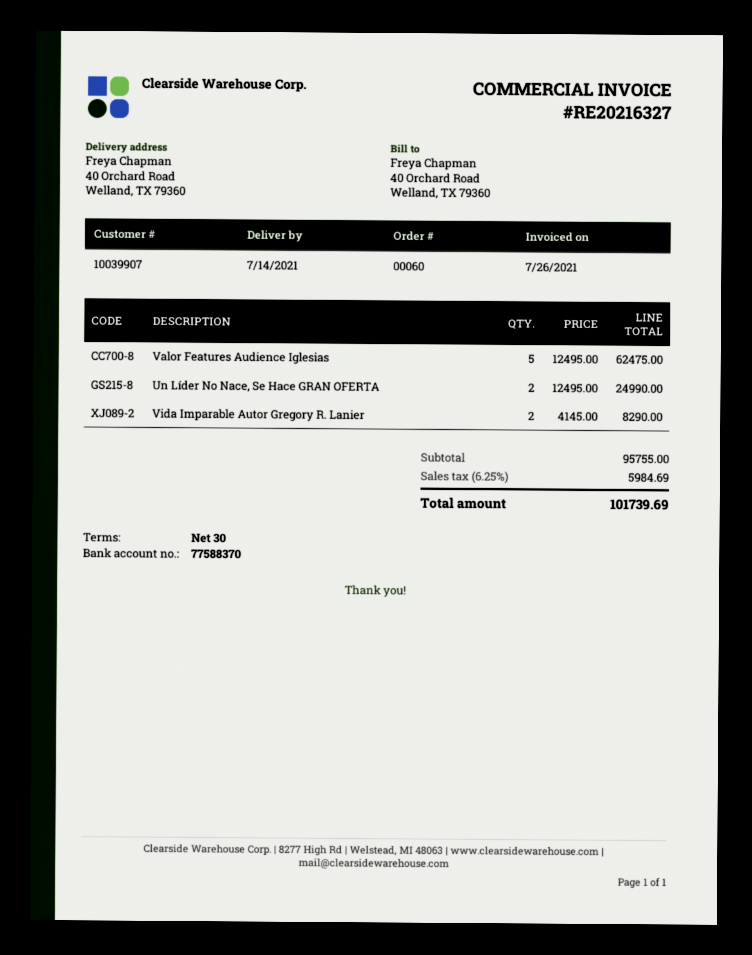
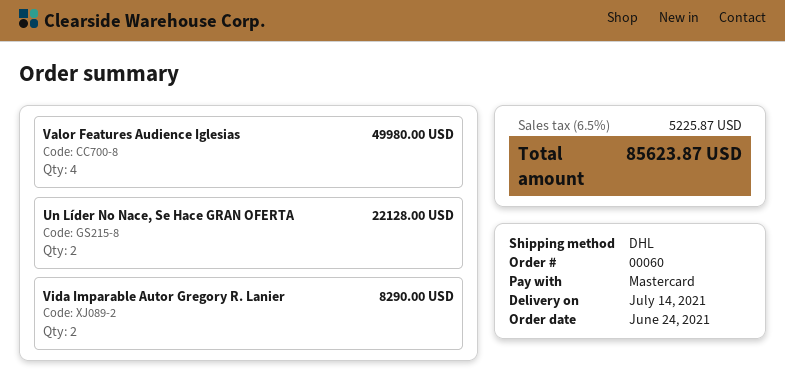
Valor Features Audience Iglesias: 5 for 62475.00 -> 4 for 49980.00
Un Líder No Nace, Se Hace GRAN OFERTA: 2 for 24990.00 -> 2 for 22128.00
tax: 6.25% = 5984.69 -> 6.5% = 5225.87
total: 101739.69 -> 85623.87

